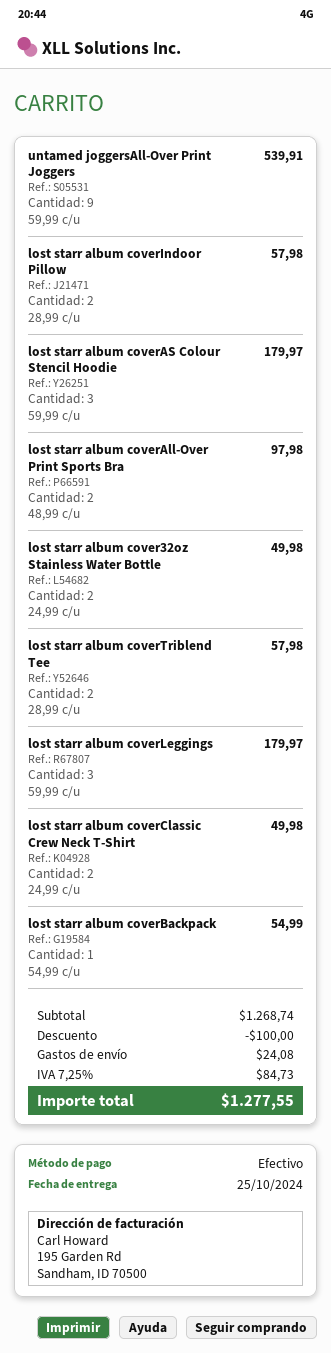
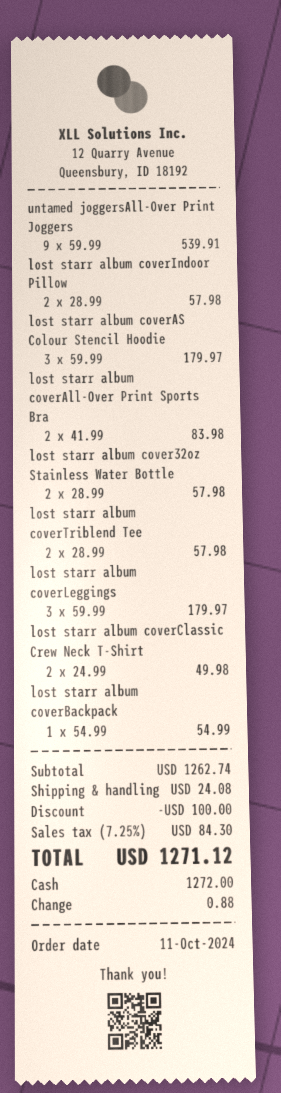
lost starr album coverAll-Over Print Sports Bra: 2 x 48.99 = 97.98 -> 2 x 41.99 = 83.98
lost starr album cover32oz Stainless Water Bottle: 2 x 24.99 = 49.98 -> 2 x 28.99 = 57.98
subtotal: 1268.74 -> 1262.74
tax: 7.25% = 84.73 -> 7.25% = 84.30
total: 1277.55 -> 1271.12

